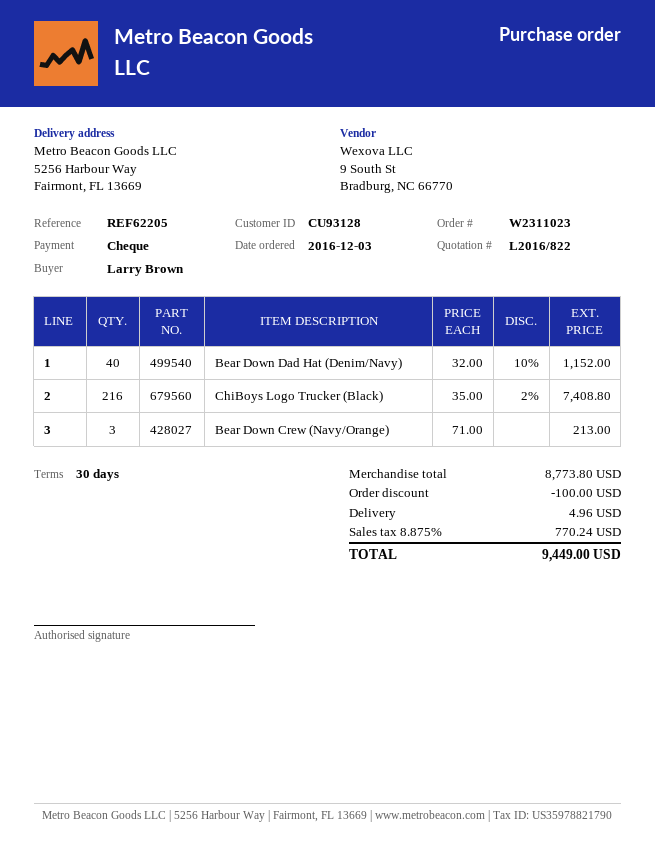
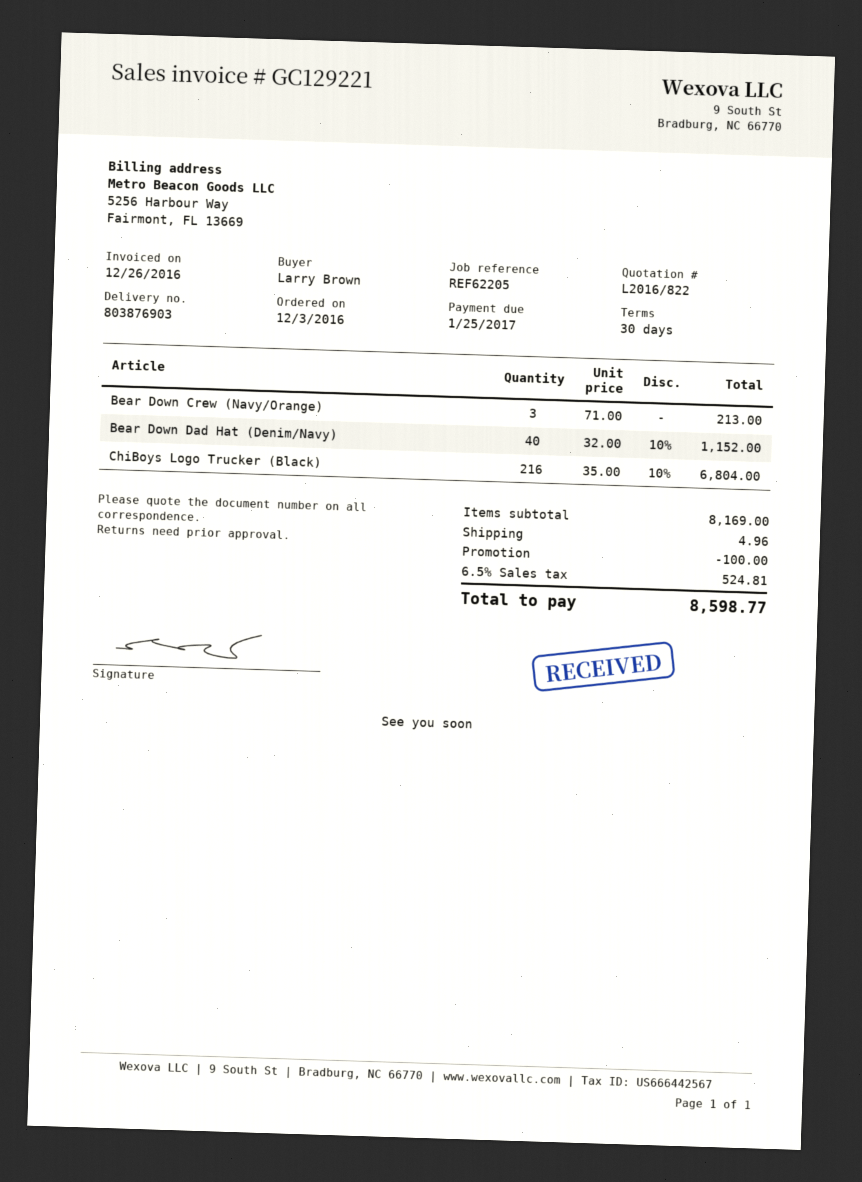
ChiBoys Logo Trucker (Black): 216 x 35.00 - 2% = 7408.80 -> 216 x 35.00 - 10% = 6804.00
subtotal: 8773.80 -> 8169.00
tax: 8.875% = 770.24 -> 6.5% = 524.81
total: 9449.00 -> 8598.77

